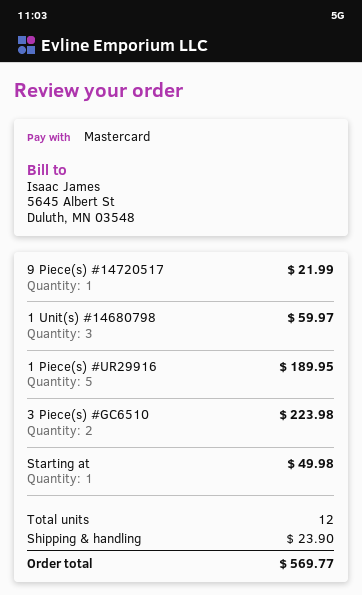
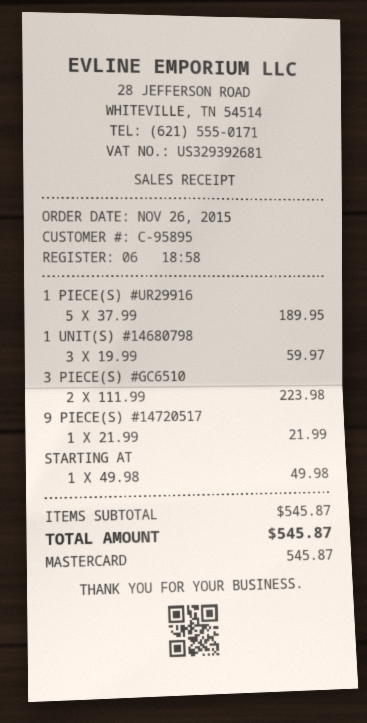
shipping: 23.90 -> none
total: 569.77 -> 545.87

